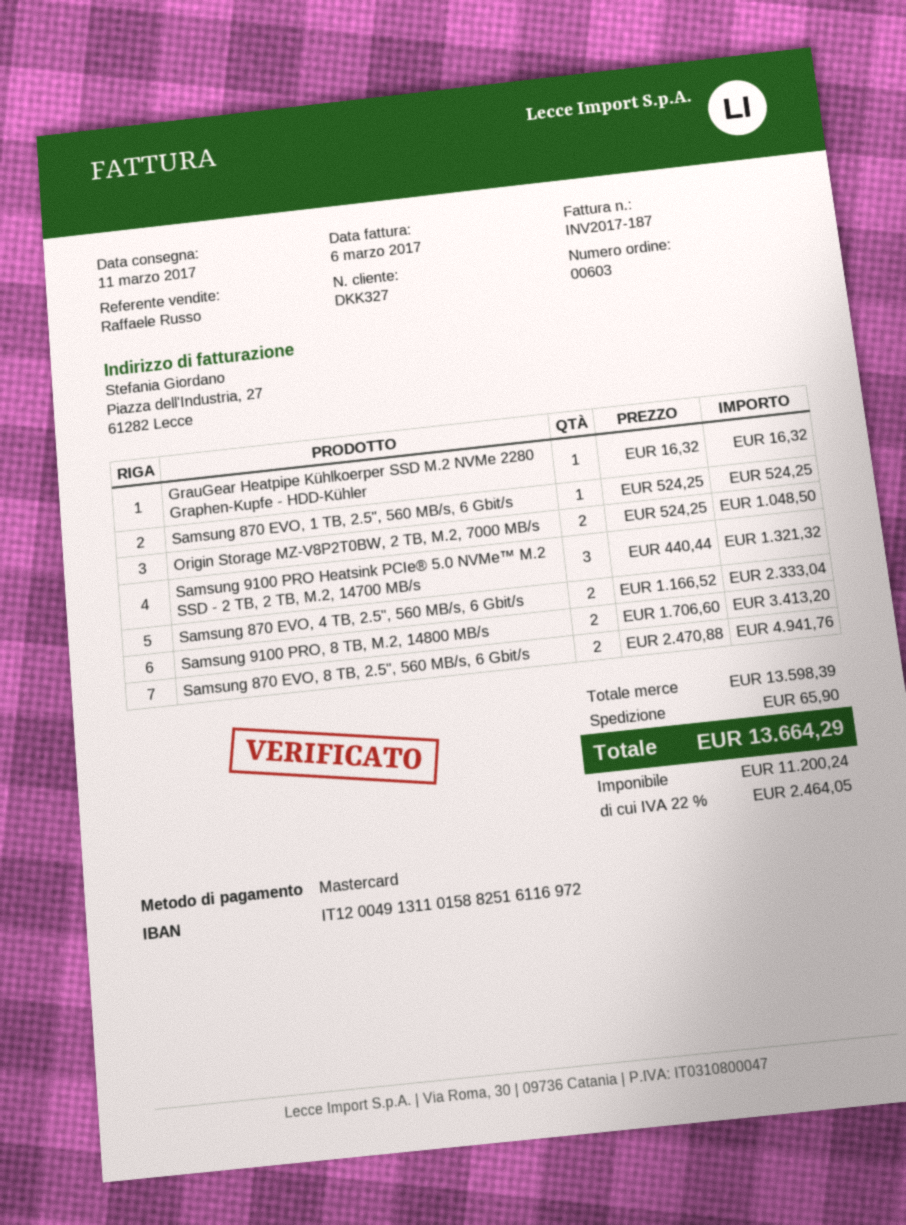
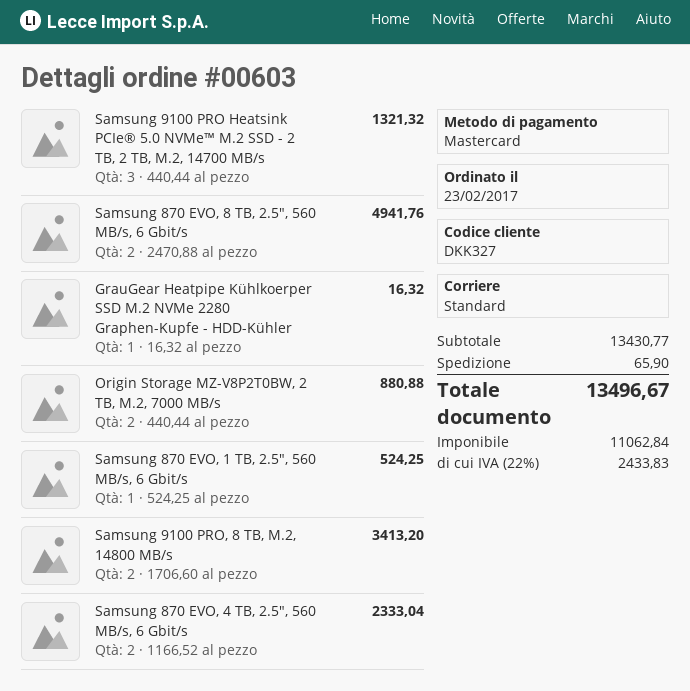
Origin Storage MZ-V8P2T0BW, 2 TB, M.2, 7000 MB/s: 2 x 524.25 = 1048.50 -> 2 x 440.44 = 880.88
subtotal: 13598.39 -> 13430.77
net: 11200.24 -> 11062.84
tax: 22% = 2464.05 -> 22% = 2433.83
total: 13664.29 -> 13496.67

